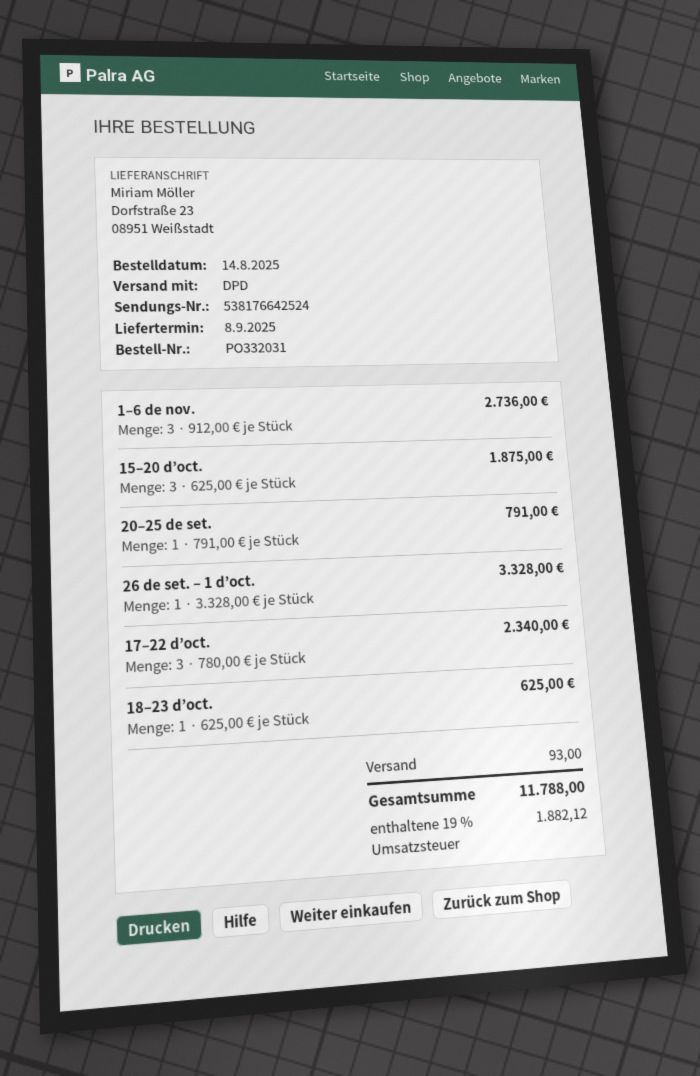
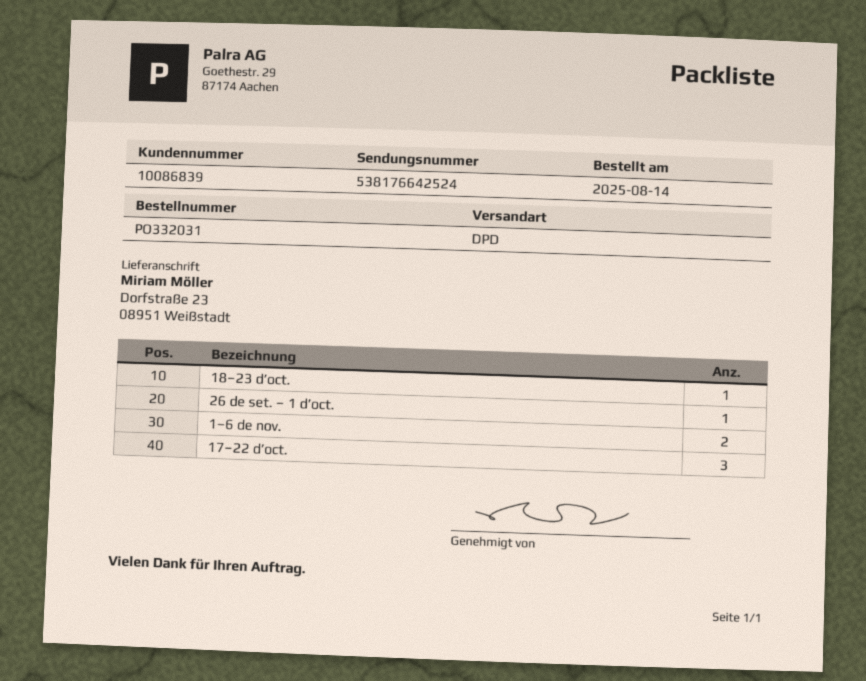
1–6 de nov.: 3 -> 2
15–20 d’oct.: 3 -> none
20–25 de set.: 1 -> none

